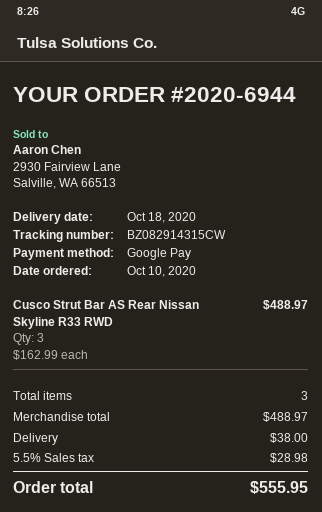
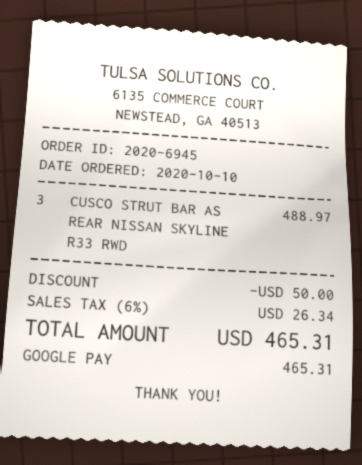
order number: 2020-6944 -> 2020-6945
discount: none -> 50.00
shipping: 38.00 -> none
tax: 5.5% = 28.98 -> 6% = 26.34
total: 555.95 -> 465.31

